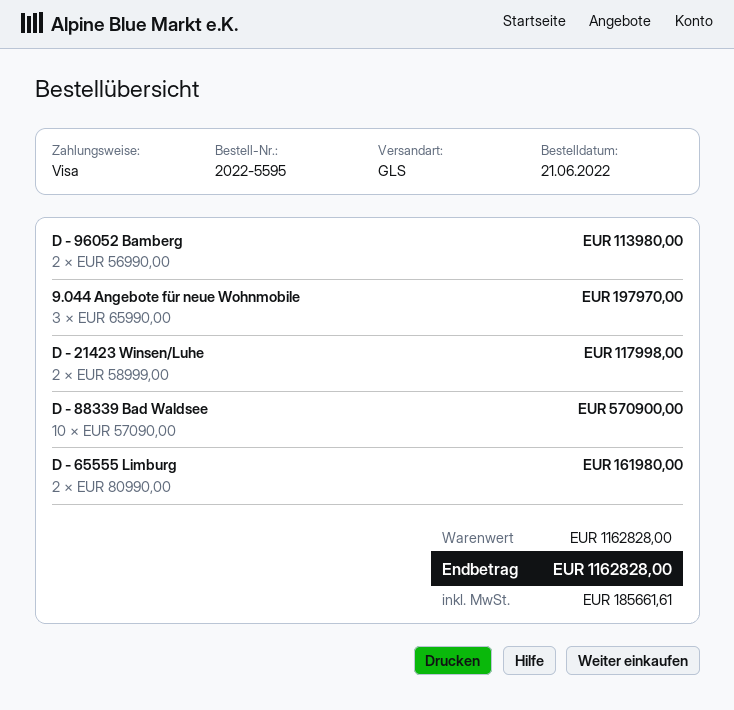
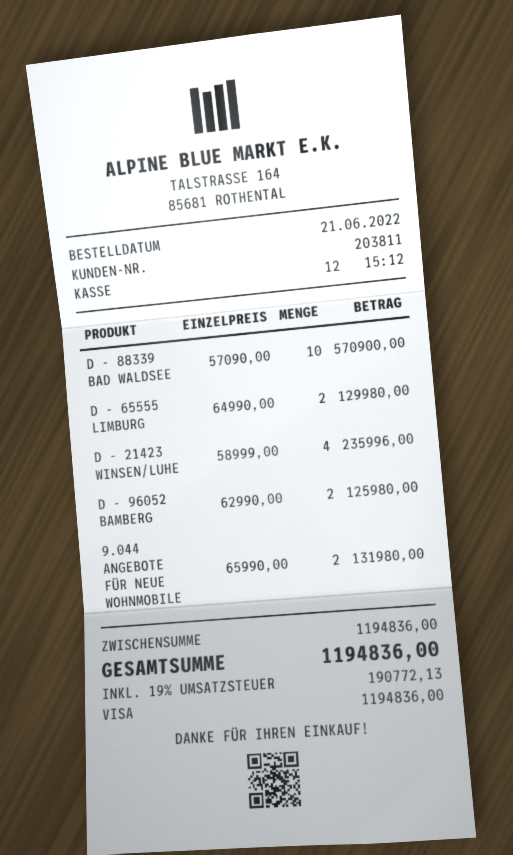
D - 96052 Bamberg: 2 x 56990.00 = 113980.00 -> 2 x 62990.00 = 125980.00
9.044 Angebote für neue Wohnmobile: 3 x 65990.00 = 197970.00 -> 2 x 65990.00 = 131980.00
D - 21423 Winsen/Luhe: 2 x 58999.00 = 117998.00 -> 4 x 58999.00 = 235996.00
D - 65555 Limburg: 2 x 80990.00 = 161980.00 -> 2 x 64990.00 = 129980.00
subtotal: 1162828.00 -> 1194836.00
tax: 185661.61 -> 190772.13
total: 1162828.00 -> 1194836.00

